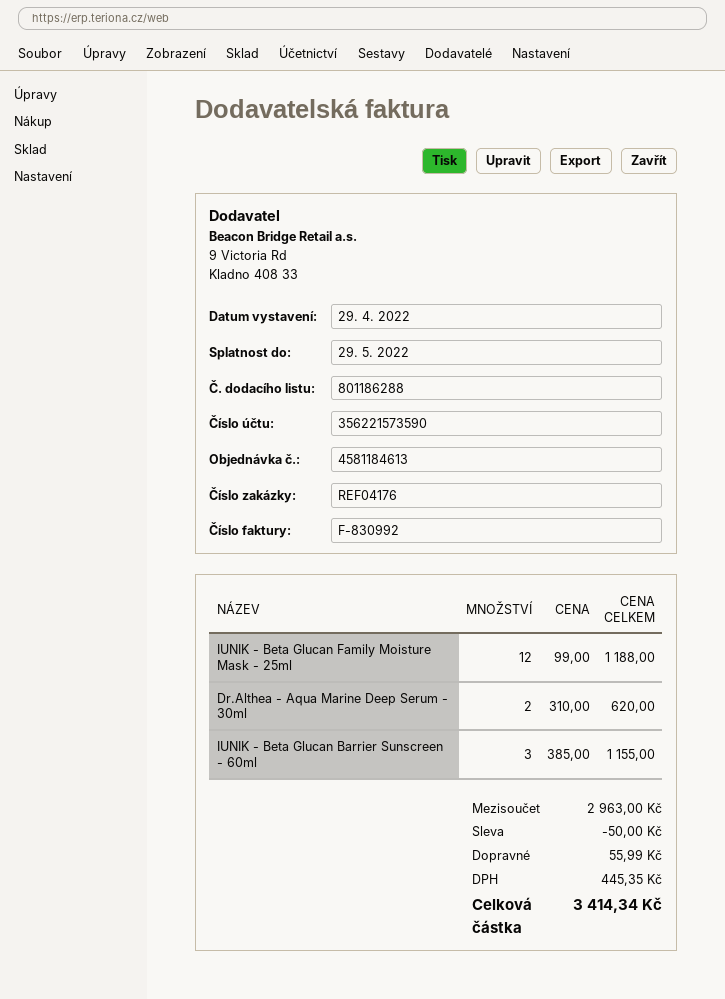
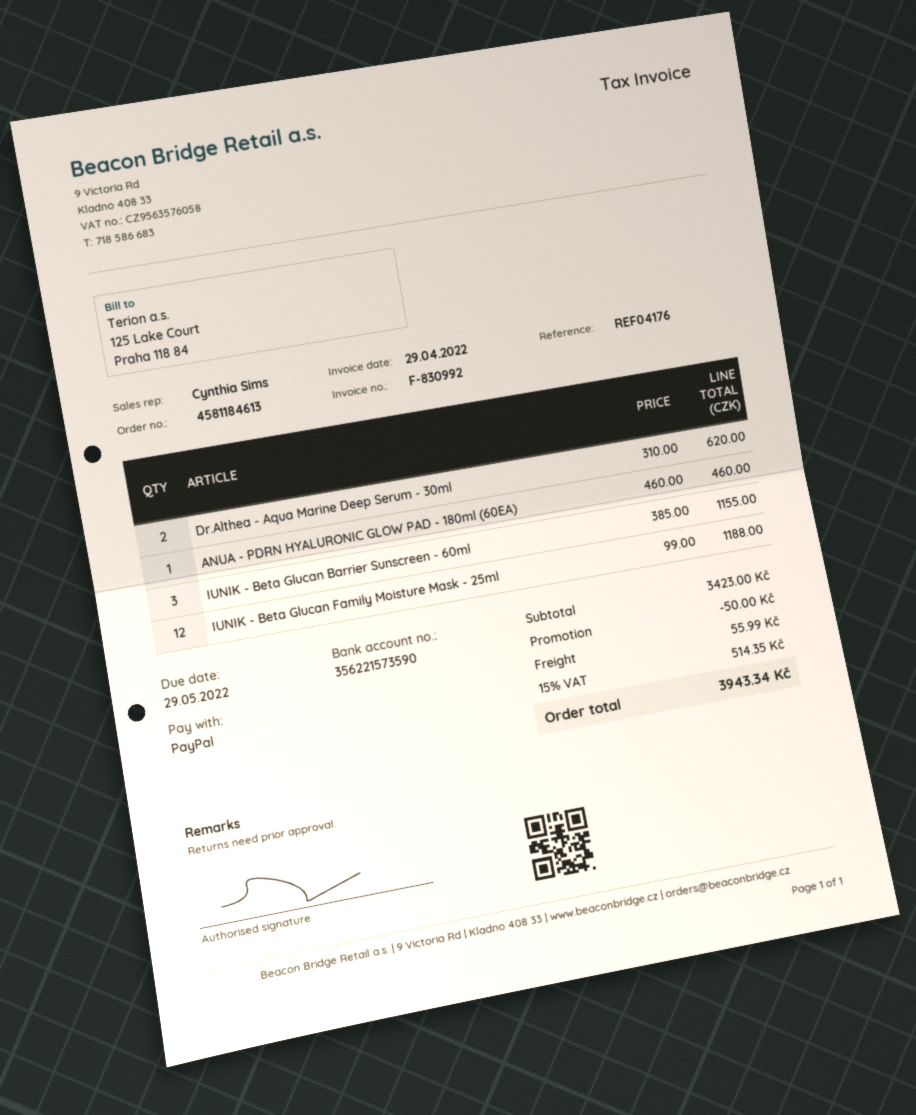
ANUA - PDRN HYALURONIC GLOW PAD - 180ml (60EA): none -> 1 x 460.00 = 460.00
subtotal: 2963.00 -> 3423.00
tax: 445.35 -> 514.35
total: 3414.34 -> 3943.34

